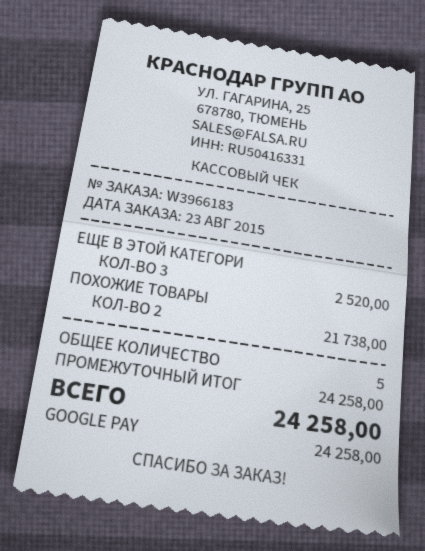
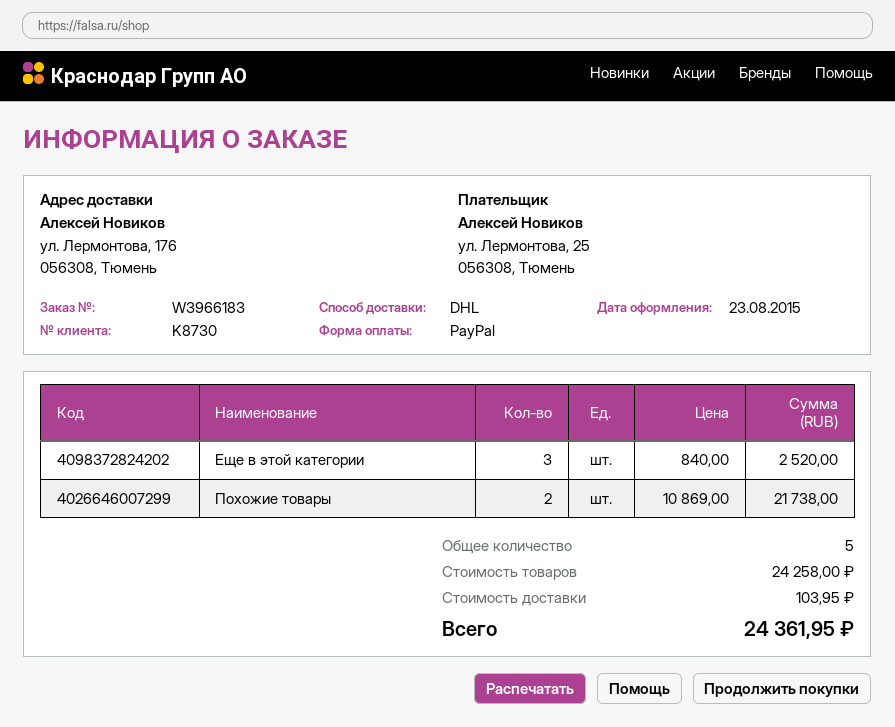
payment method: Google Pay -> PayPal
shipping: none -> 103.95
total: 24258.00 -> 24361.95

